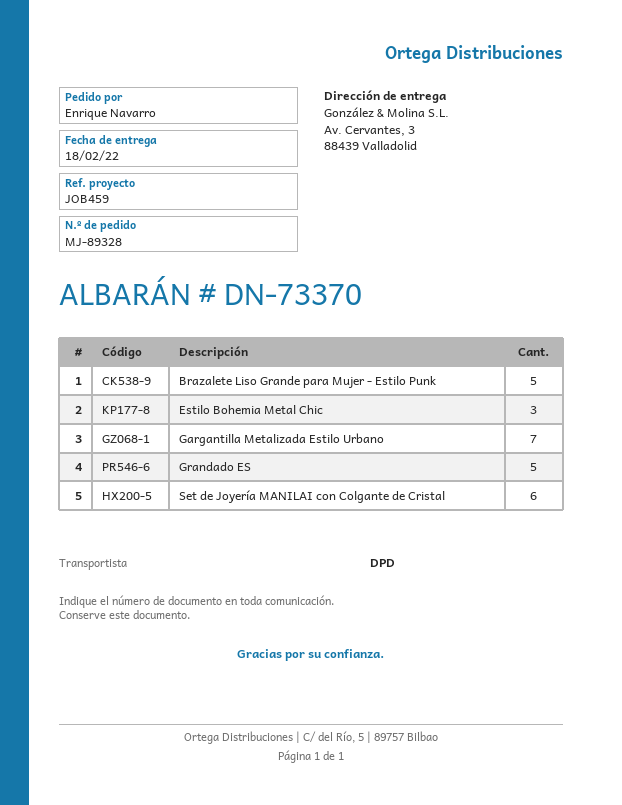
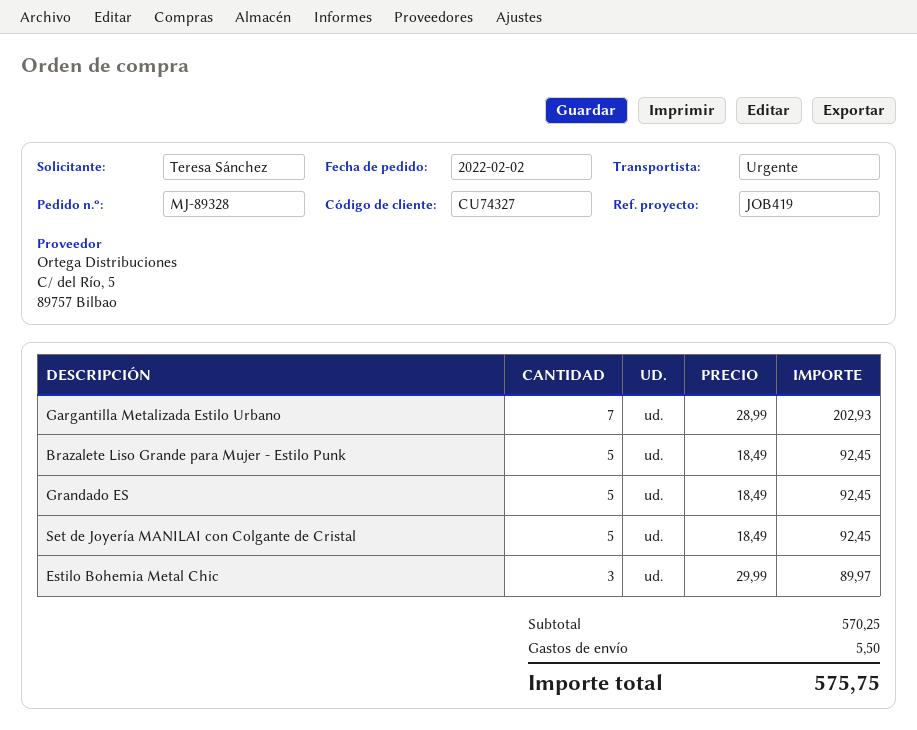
reference: JOB459 -> JOB419
ordered by: Enrique Navarro -> Teresa Sánchez
shipping method: DPD -> express
Set de Joyería MANILAI con Colgante de Cristal: 6 -> 5

